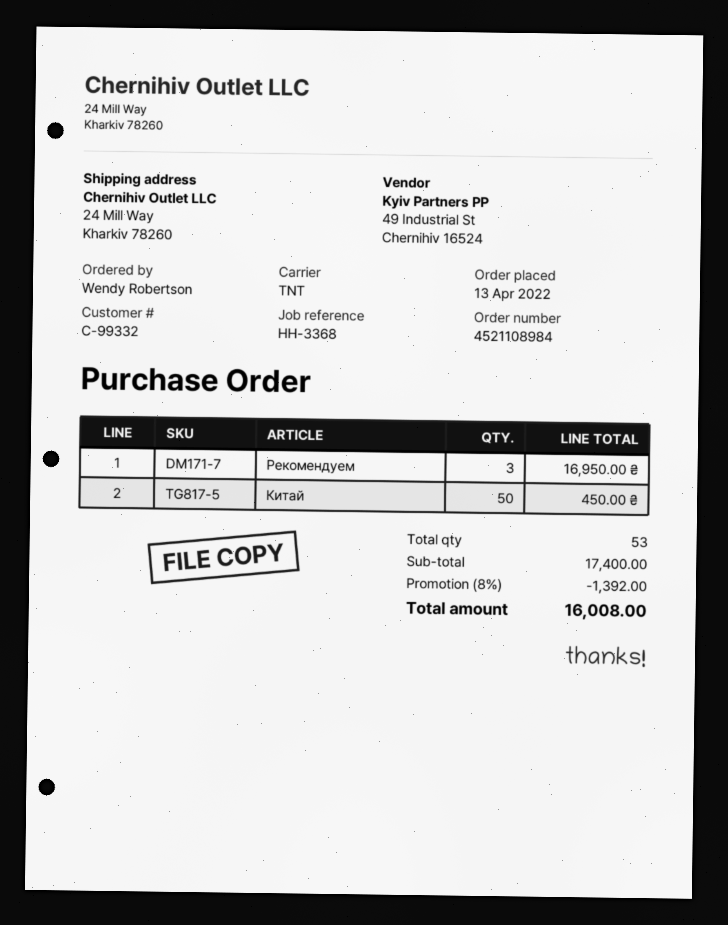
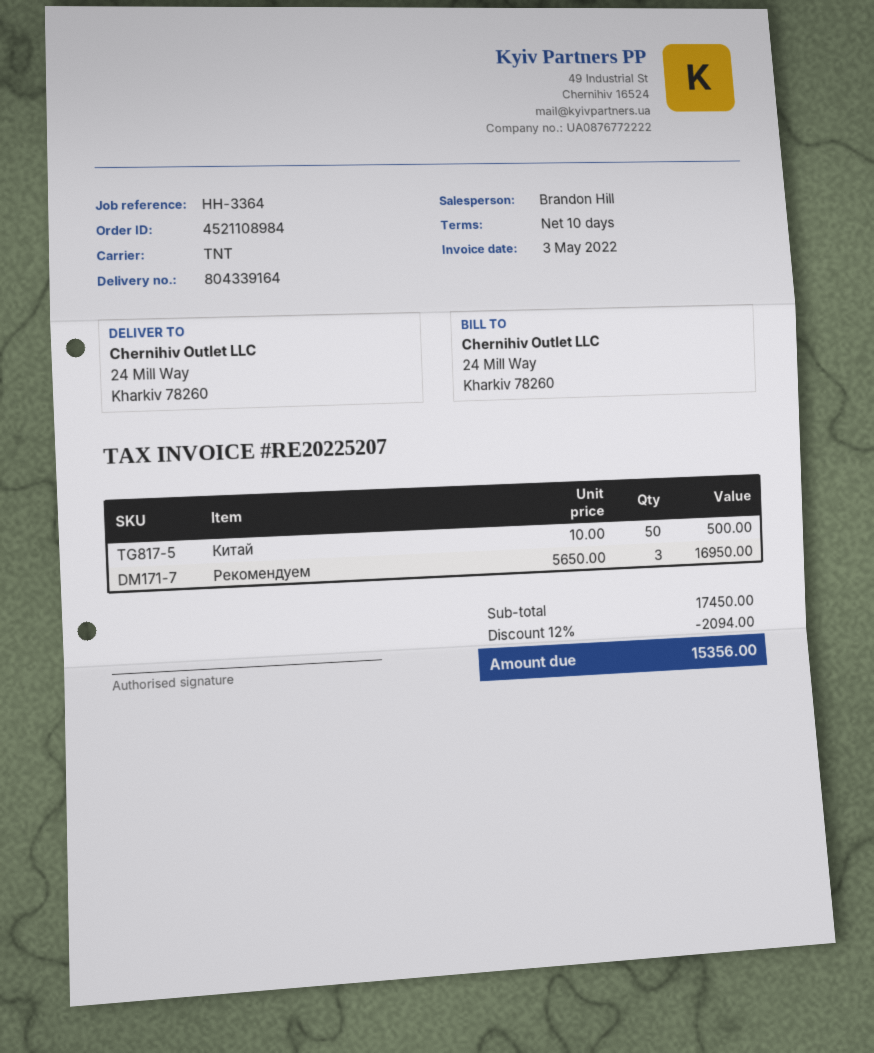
reference: HH-3368 -> HH-3364
Китай: 50 for 450.00 -> 50 for 500.00
subtotal: 17400.00 -> 17450.00
discount: 8% = 1392.00 -> 12% = 2094.00
total: 16008.00 -> 15356.00

